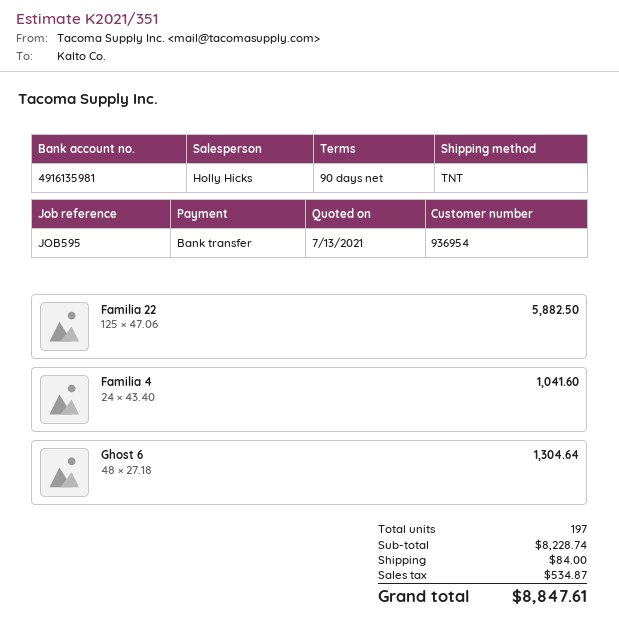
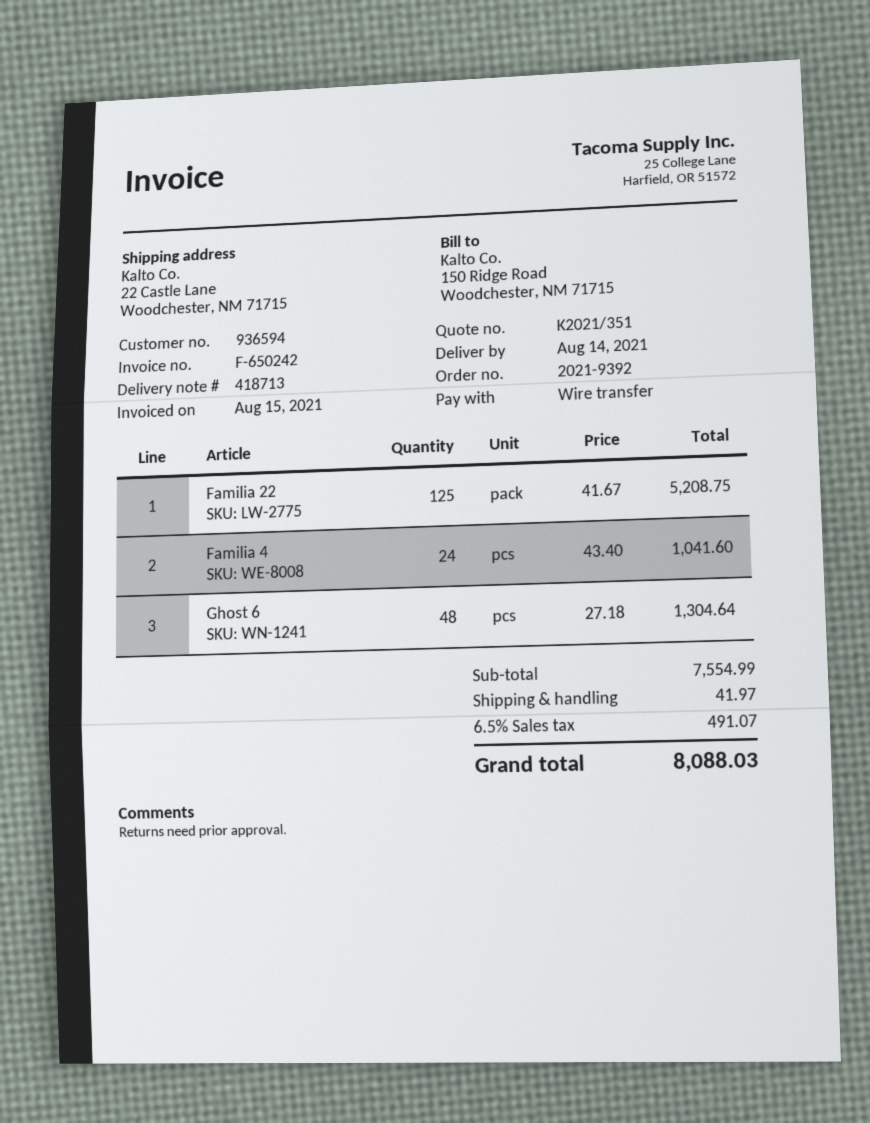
customer number: 936954 -> 936594
Familia 22: 125 x 47.06 = 5882.50 -> 125 x 41.67 = 5208.75
subtotal: 8228.74 -> 7554.99
shipping: 84.00 -> 41.97
tax: 534.87 -> 491.07
total: 8847.61 -> 8088.03

